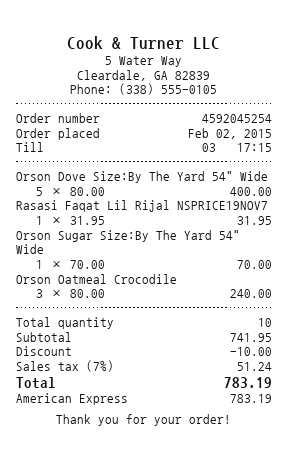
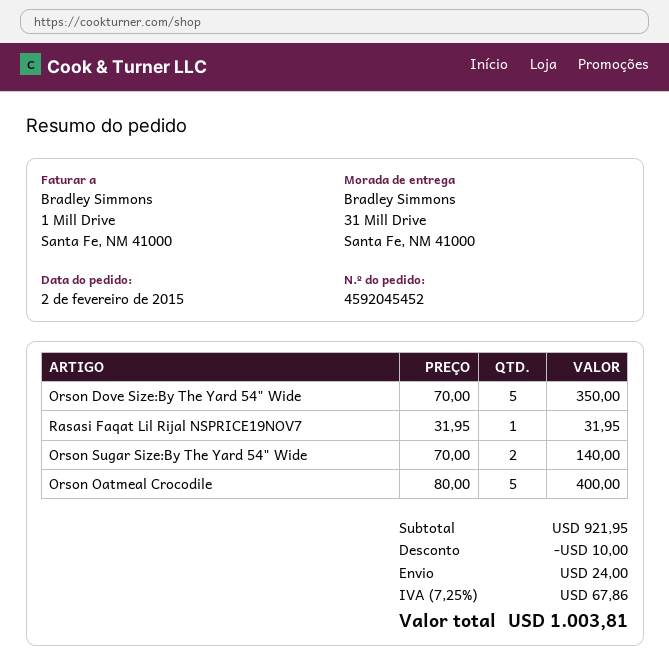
order number: 4592045254 -> 4592045452
Orson Dove Size:By The Yard 54" Wide: 5 x 80.00 = 400.00 -> 5 x 70.00 = 350.00
Orson Sugar Size:By The Yard 54" Wide: 1 x 70.00 = 70.00 -> 2 x 70.00 = 140.00
Orson Oatmeal Crocodile: 3 x 80.00 = 240.00 -> 5 x 80.00 = 400.00
subtotal: 741.95 -> 921.95
shipping: none -> 24.00
tax: 7% = 51.24 -> 7.25% = 67.86
total: 783.19 -> 1003.81

